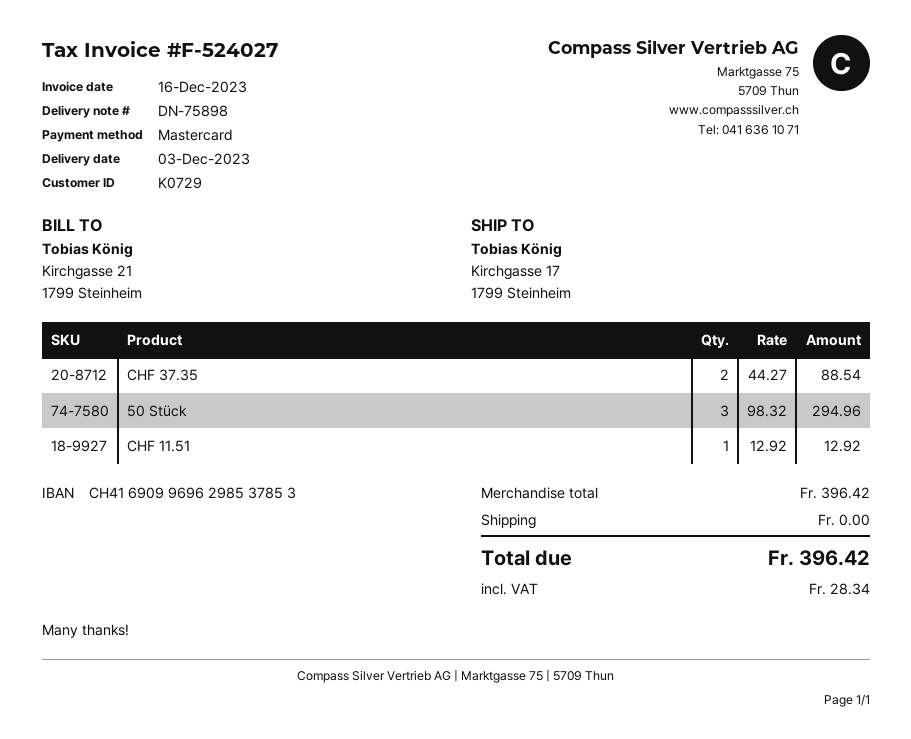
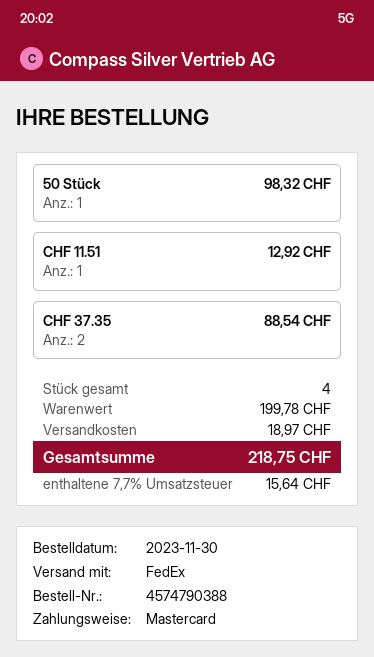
50 Stück: 3 for 294.96 -> 1 for 98.32
subtotal: 396.42 -> 199.78
shipping: 0.00 -> 18.97
tax: 28.34 -> 15.64
total: 396.42 -> 218.75

